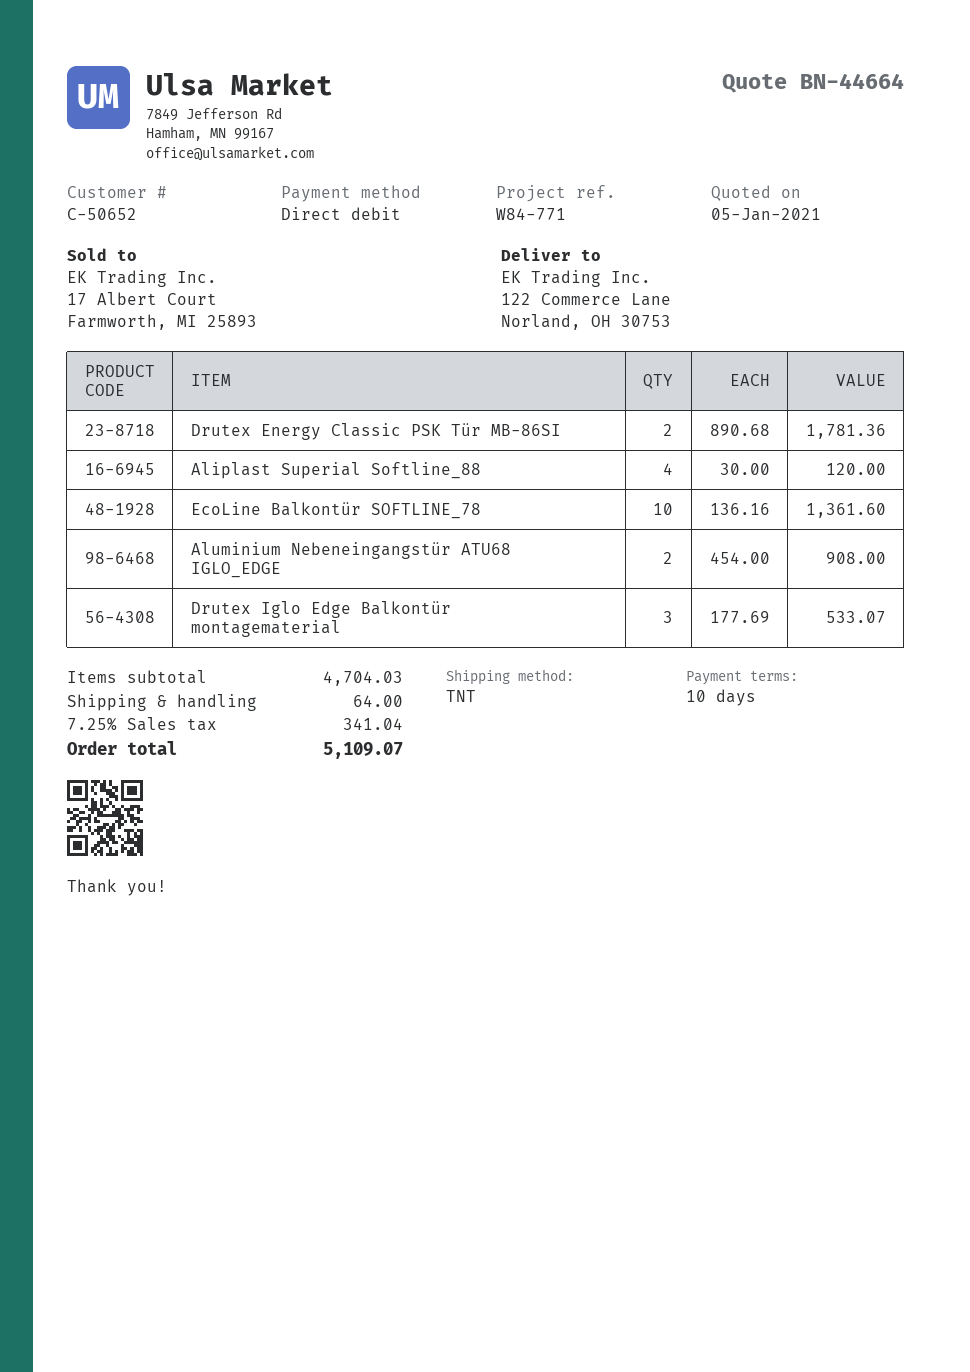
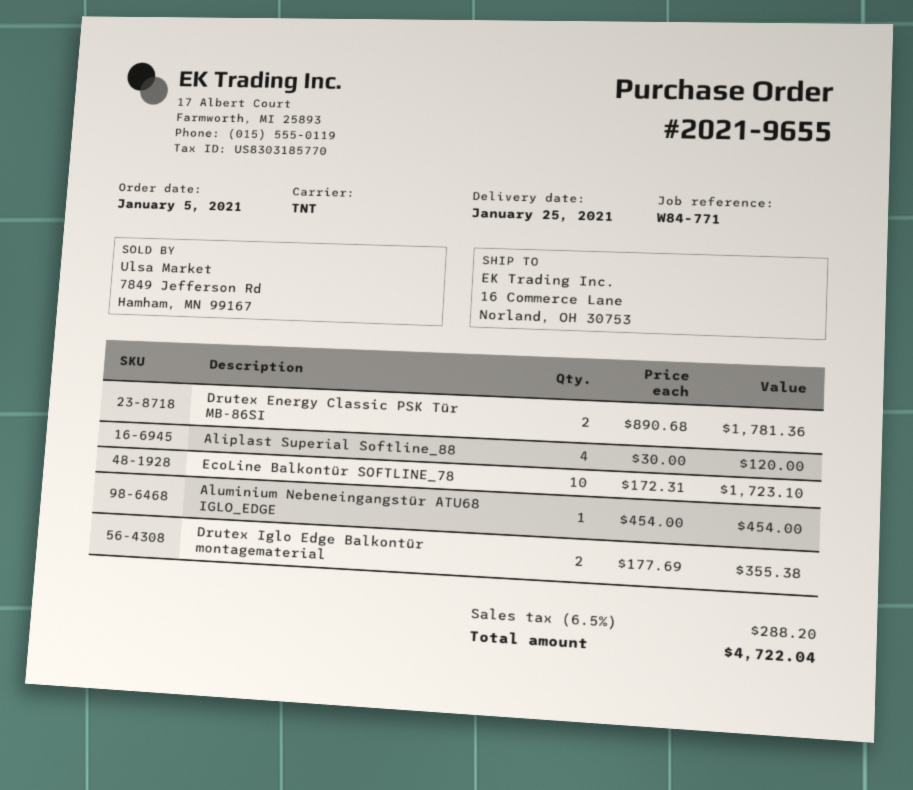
ship to: 122 Commerce Lane, Norland, OH 30753 -> 16 Commerce Lane, Norland, OH 30753
EcoLine Balkontür SOFTLINE_78: 10 x 136.16 = 1361.60 -> 10 x 172.31 = 1723.10
Aluminium Nebeneingangstür ATU68 IGLO_EDGE: 2 x 454.00 = 908.00 -> 1 x 454.00 = 454.00
Drutex Iglo Edge Balkontür montagematerial: 3 x 177.69 = 533.07 -> 2 x 177.69 = 355.38
shipping: 64.00 -> none
tax: 7.25% = 341.04 -> 6.5% = 288.20
total: 5109.07 -> 4722.04

